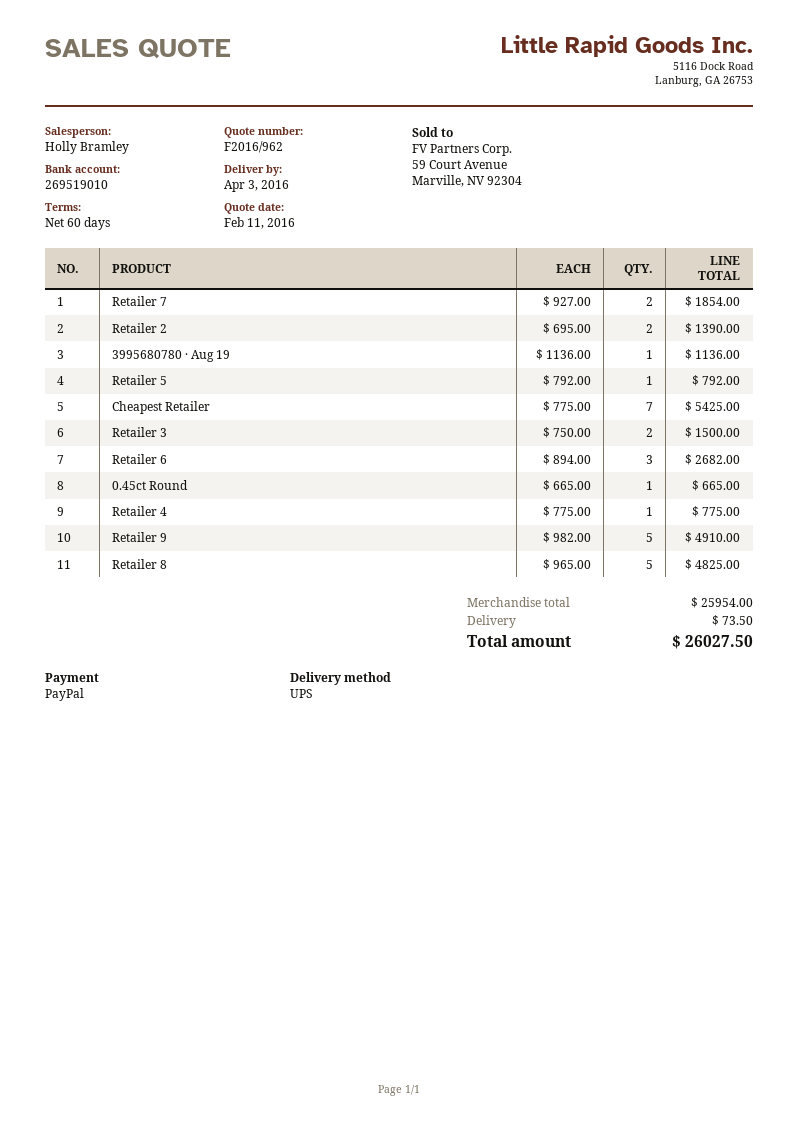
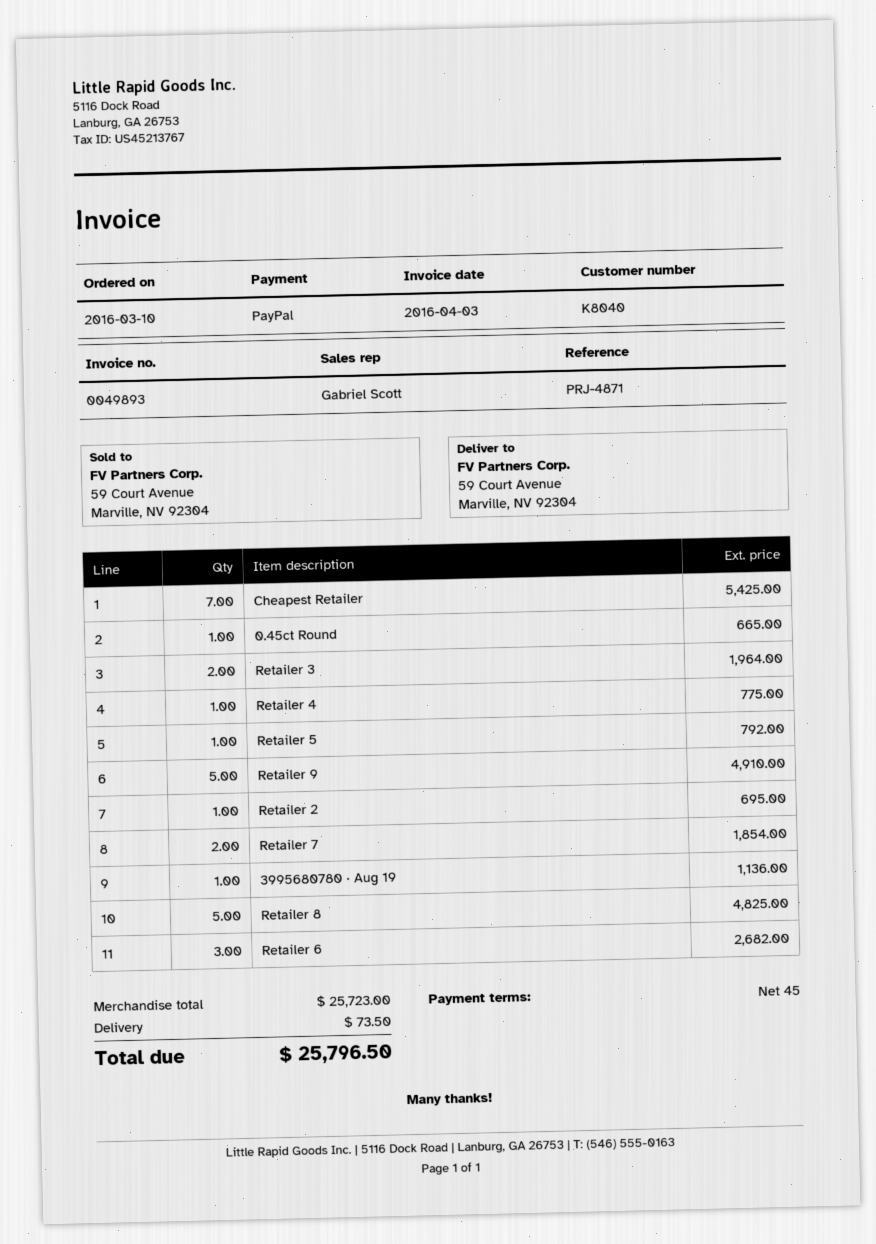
payment terms: 60 days -> 45 days
sales rep: Holly Bramley -> Gabriel Scott
Retailer 2: 2 for 1390.00 -> 1 for 695.00
Retailer 3: 2 for 1500.00 -> 2 for 1964.00
subtotal: 25954.00 -> 25723.00
total: 26027.50 -> 25796.50

